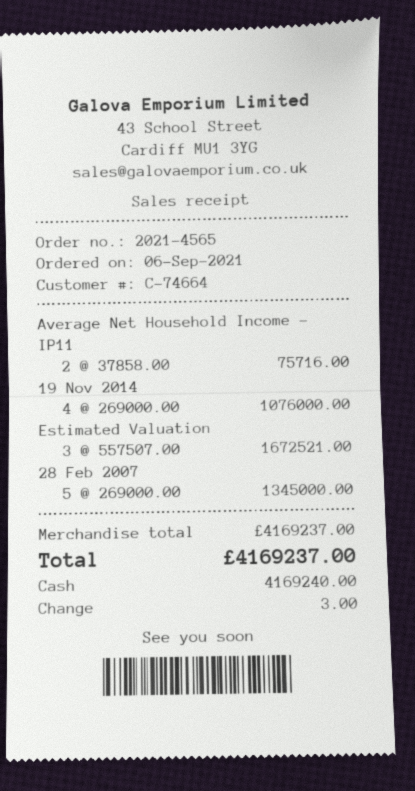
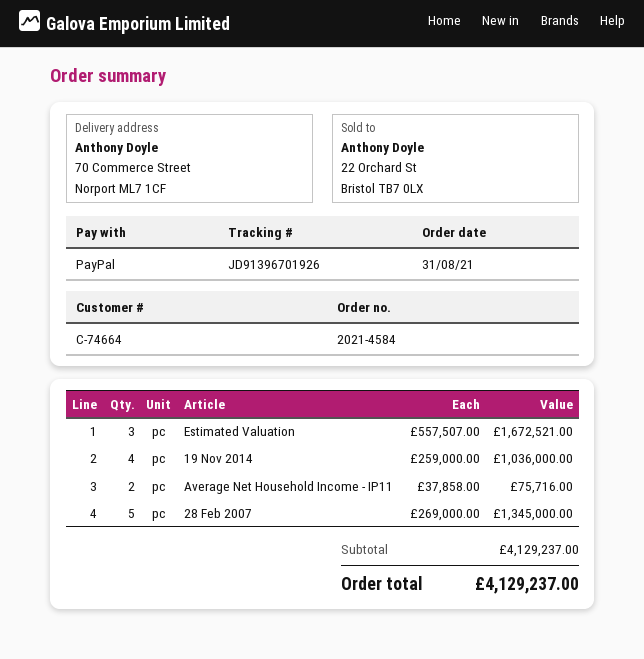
order number: 2021-4565 -> 2021-4584
order date: 2021-09-06 -> 2021-08-31
payment method: cash -> PayPal
19 Nov 2014: 4 x 269000.00 = 1076000.00 -> 4 x 259000.00 = 1036000.00
subtotal: 4169237.00 -> 4129237.00
total: 4169237.00 -> 4129237.00

